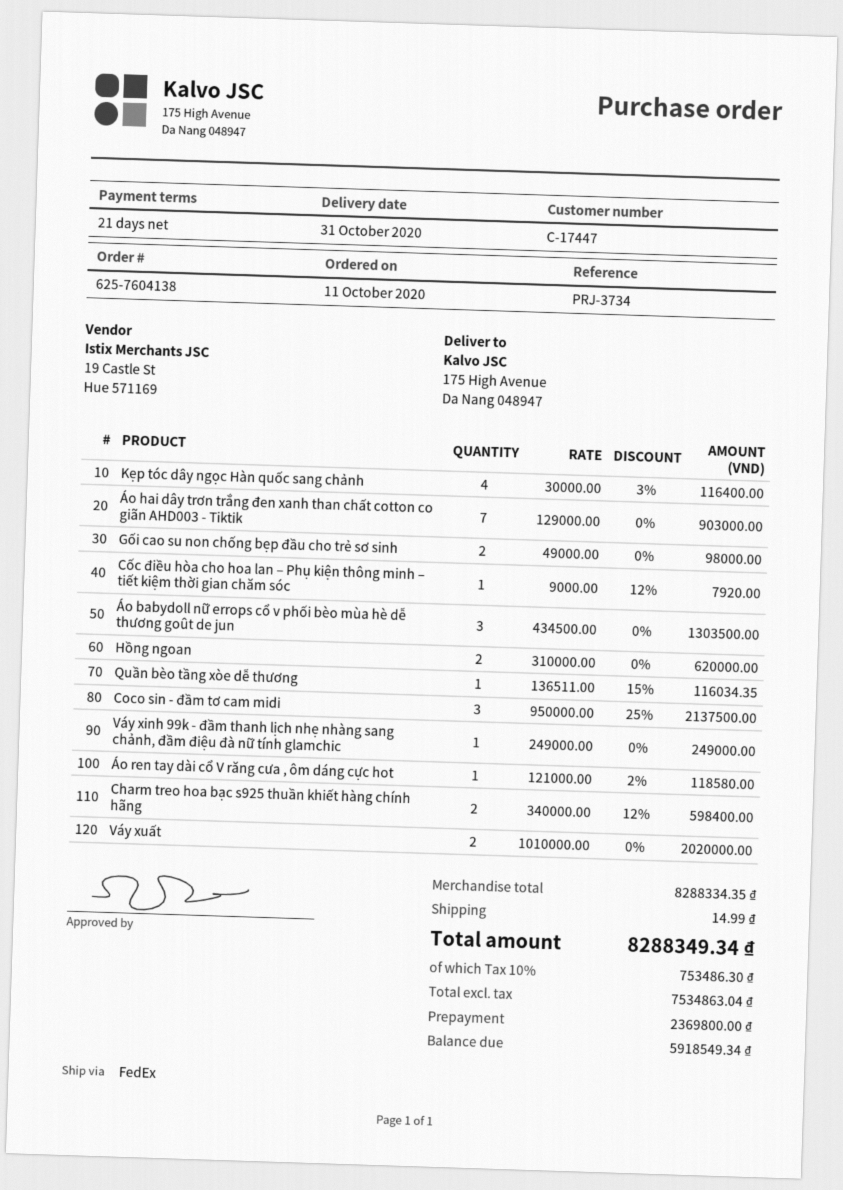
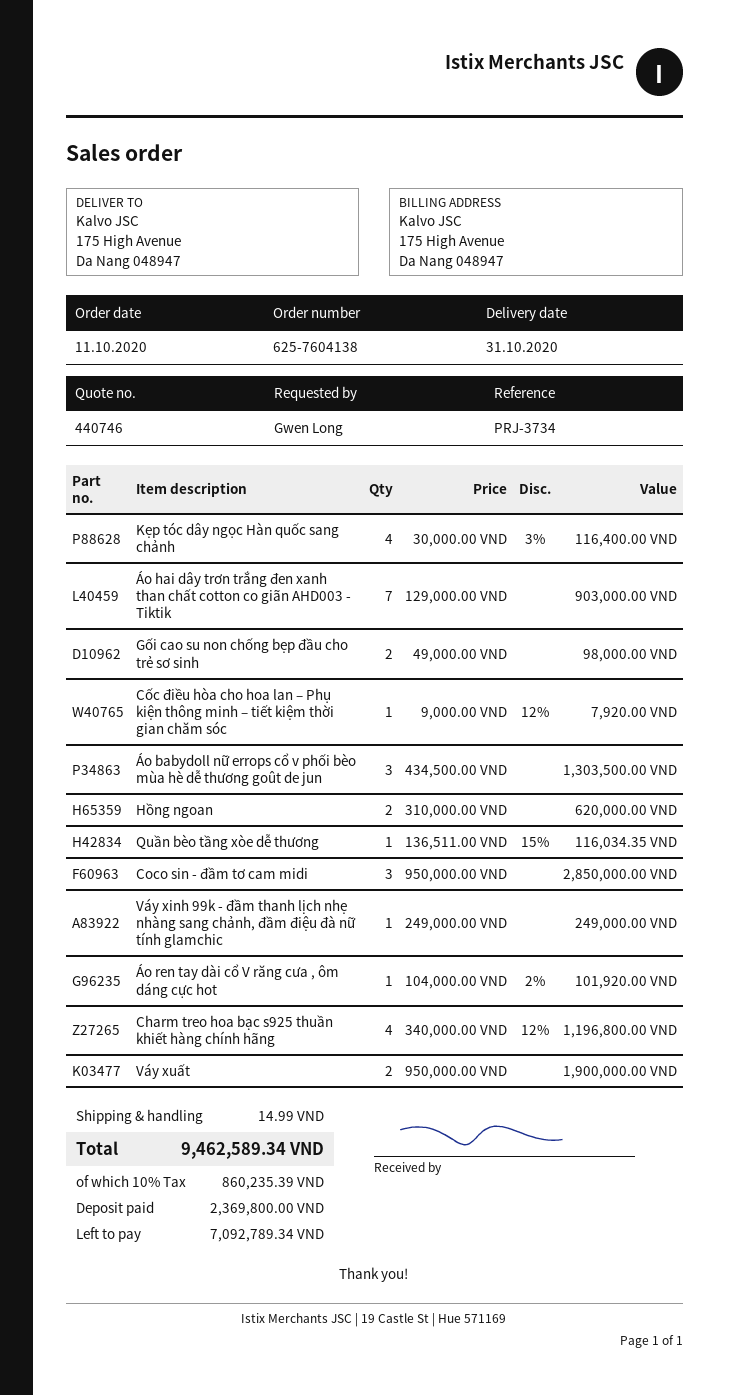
Coco sin - đầm tơ cam midi: 3 x 950000.00 - 25% = 2137500.00 -> 3 x 950000.00 = 2850000.00
Áo ren tay dài cổ V răng cưa , ôm dáng cực hot: 1 x 121000.00 - 2% = 118580.00 -> 1 x 104000.00 - 2% = 101920.00
Charm treo hoa bạc s925 thuần khiết hàng chính hãng: 2 x 340000.00 - 12% = 598400.00 -> 4 x 340000.00 - 12% = 1196800.00
Váy xuất: 2 x 1010000.00 = 2020000.00 -> 2 x 950000.00 = 1900000.00
tax: 10% = 753486.30 -> 10% = 860235.39
total: 8288349.34 -> 9462589.34
balance: 5918549.34 -> 7092789.34

